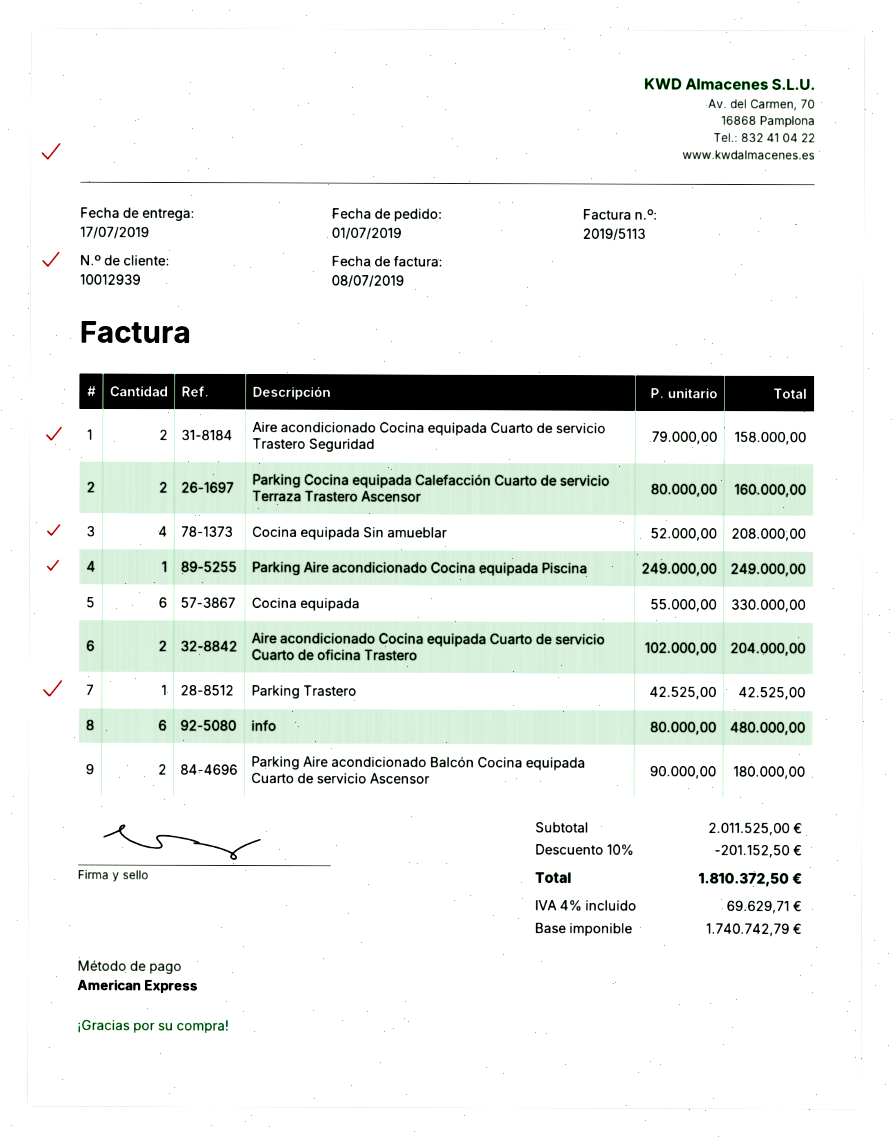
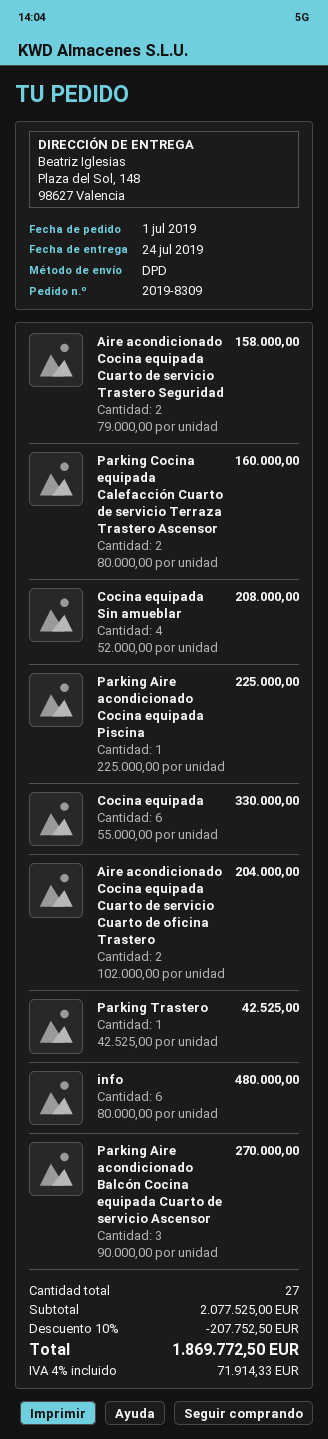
delivery date: 2019-07-17 -> 2019-07-24
Parking Aire acondicionado Cocina equipada Piscina: 1 x 249000.00 = 249000.00 -> 1 x 225000.00 = 225000.00
Parking Aire acondicionado Balcón Cocina equipada Cuarto de servicio Ascensor: 2 x 90000.00 = 180000.00 -> 3 x 90000.00 = 270000.00
subtotal: 2011525.00 -> 2077525.00
discount: 10% = 201152.50 -> 10% = 207752.50
tax: 4% = 69629.71 -> 4% = 71914.33
total: 1810372.50 -> 1869772.50

